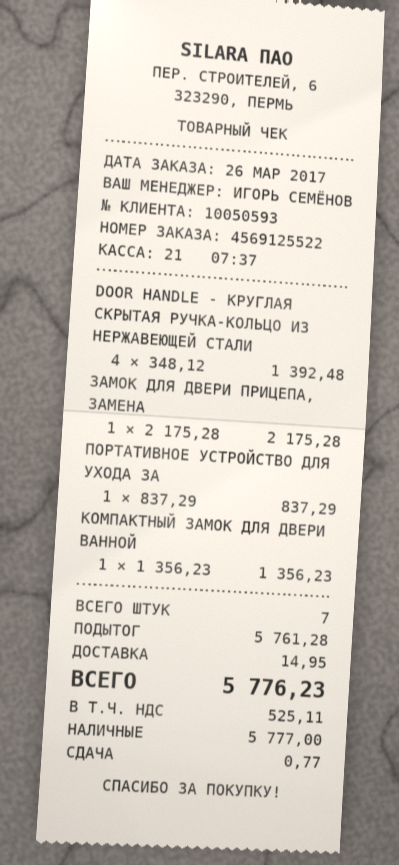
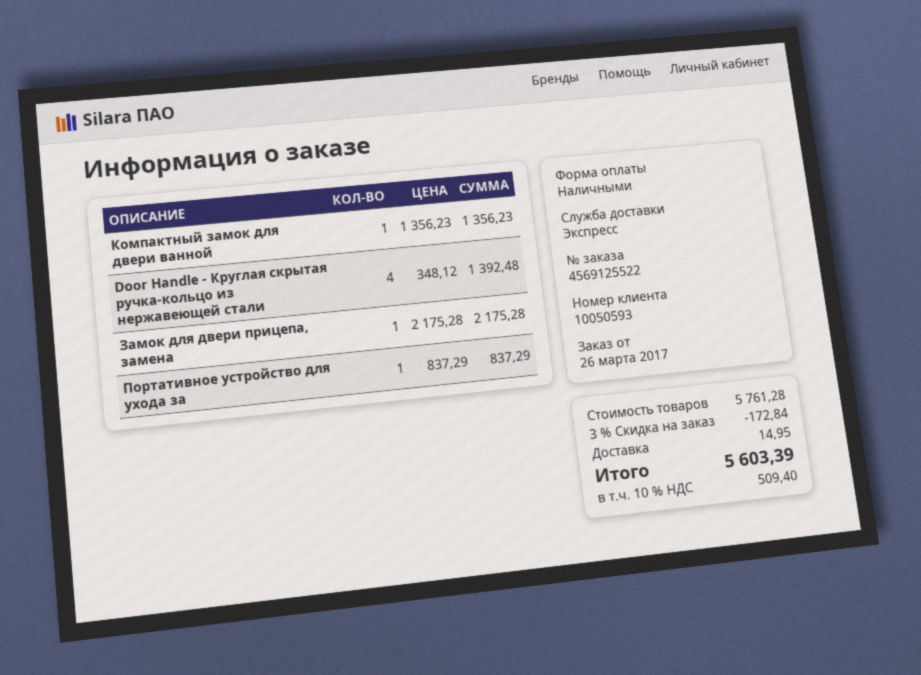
discount: none -> 3% = 172.84
tax: 525.11 -> 509.40
total: 5776.23 -> 5603.39

